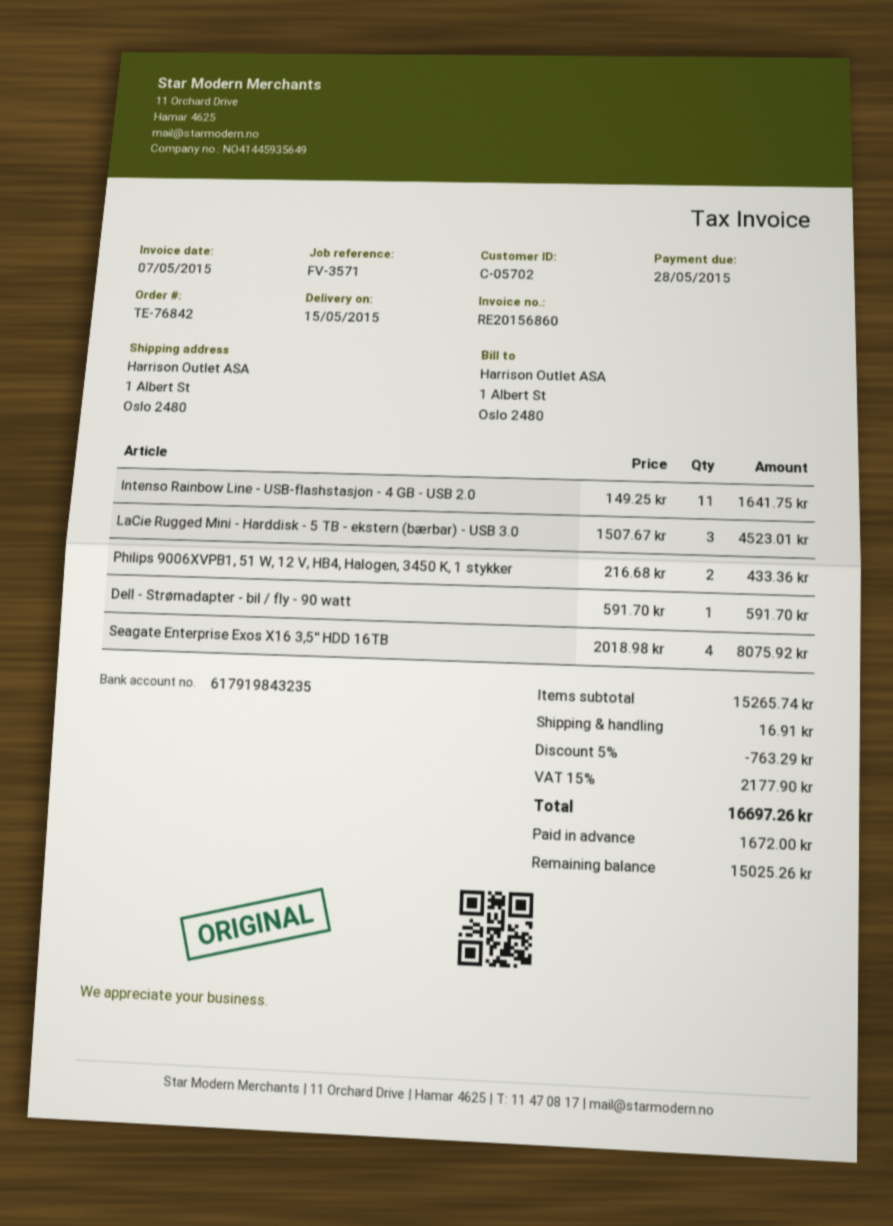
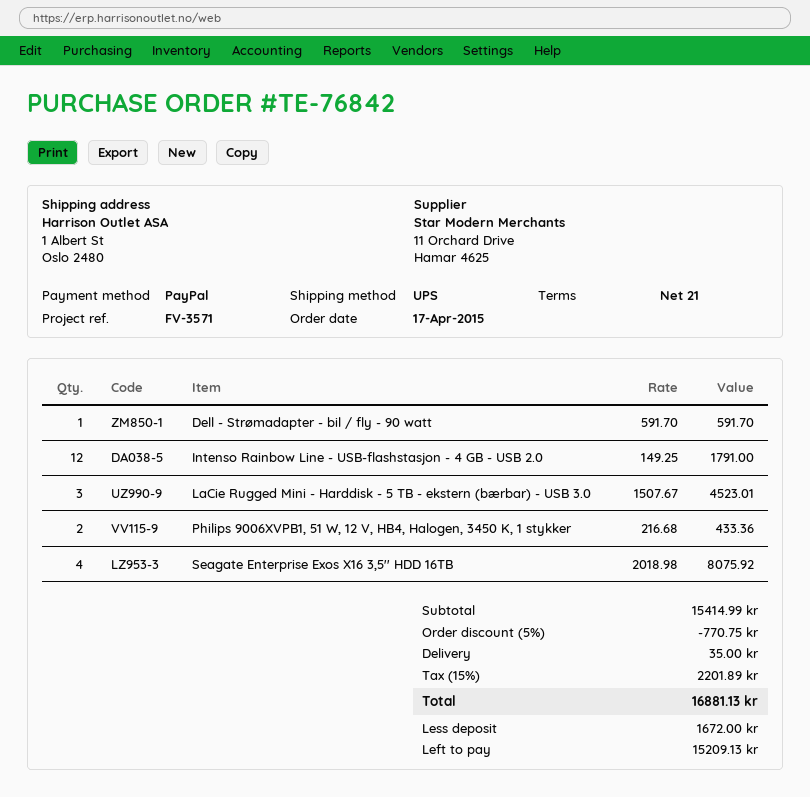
Intenso Rainbow Line - USB-flashstasjon - 4 GB - USB 2.0: 11 x 149.25 = 1641.75 -> 12 x 149.25 = 1791.00
subtotal: 15265.74 -> 15414.99
discount: 5% = 763.29 -> 5% = 770.75
shipping: 16.91 -> 35.00
tax: 15% = 2177.90 -> 15% = 2201.89
total: 16697.26 -> 16881.13
balance: 15025.26 -> 15209.13

